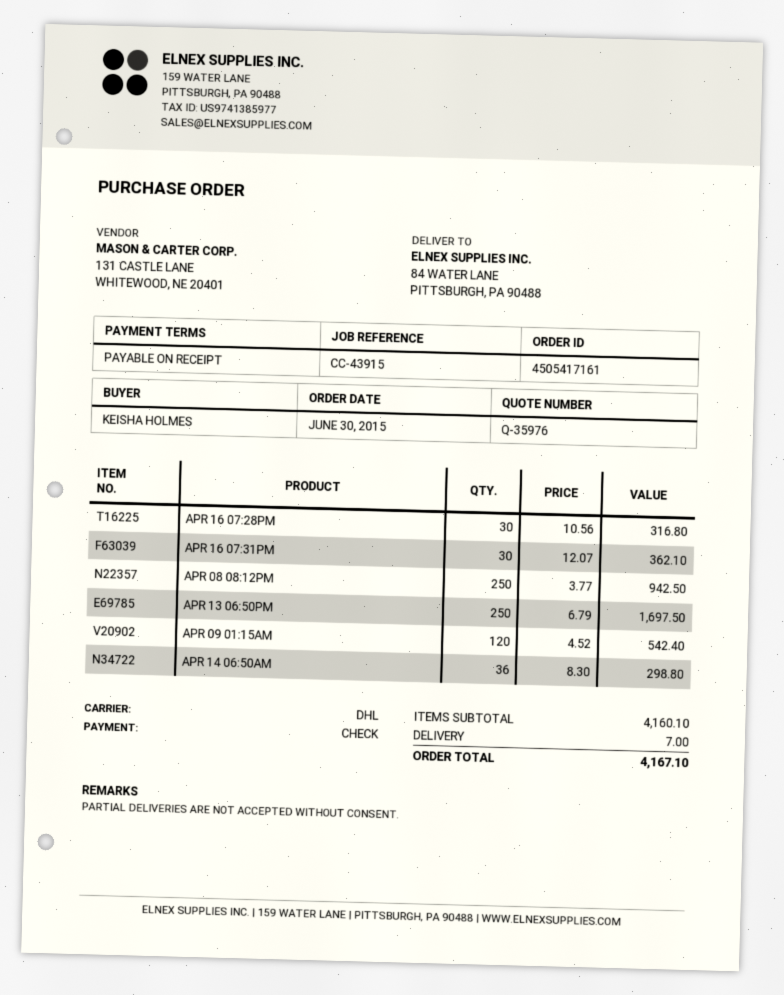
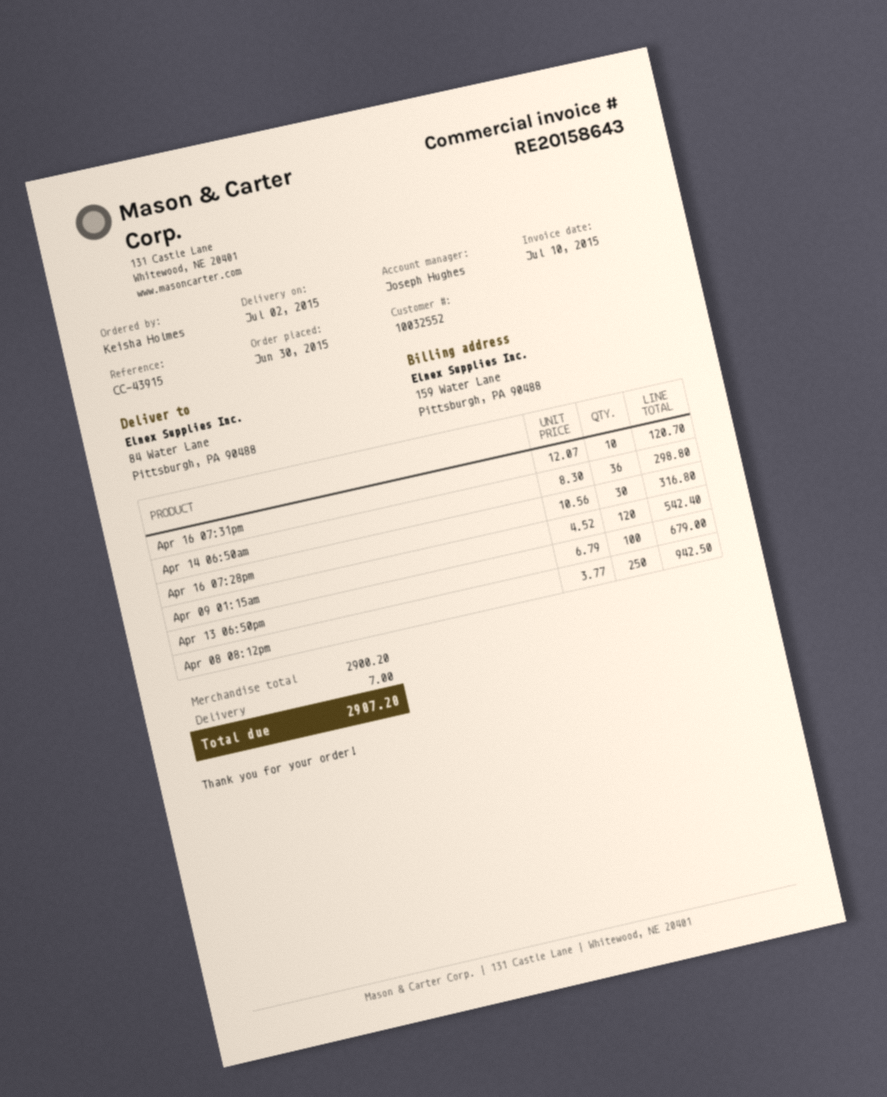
APR 16 07:31PM: 30 x 12.07 = 362.10 -> 10 x 12.07 = 120.70
APR 13 06:50PM: 250 x 6.79 = 1697.50 -> 100 x 6.79 = 679.00
subtotal: 4160.10 -> 2900.20
total: 4167.10 -> 2907.20

